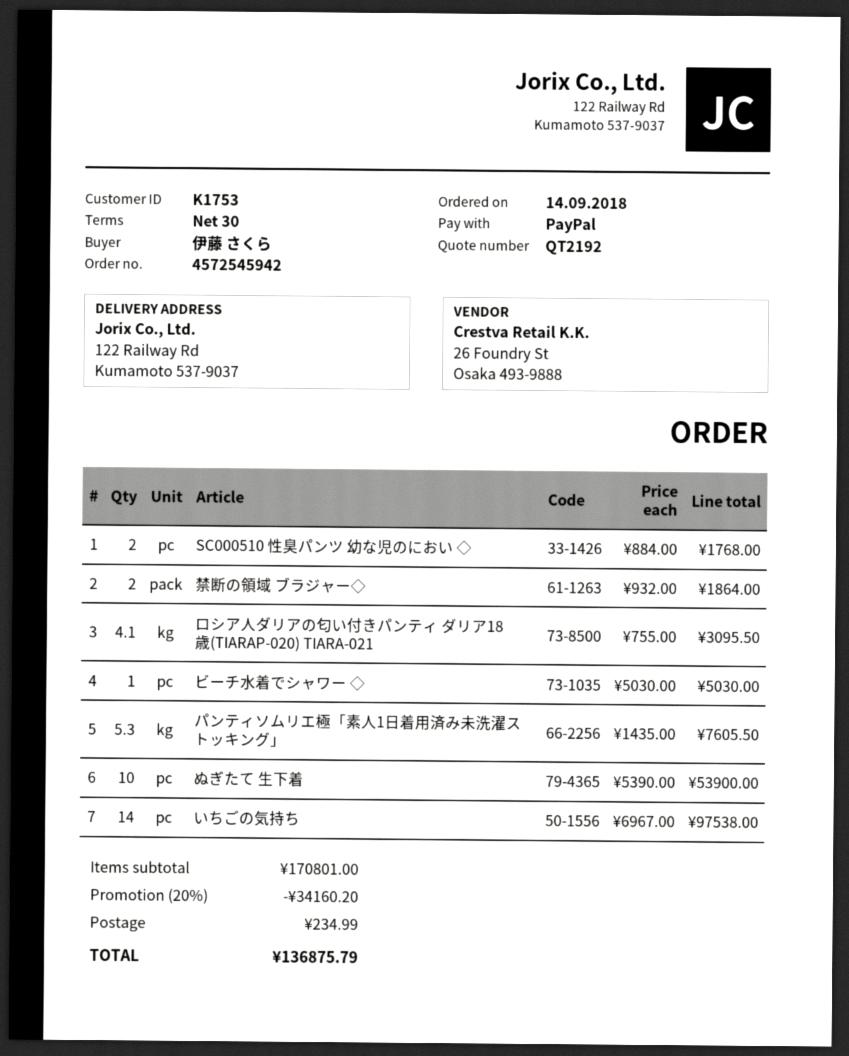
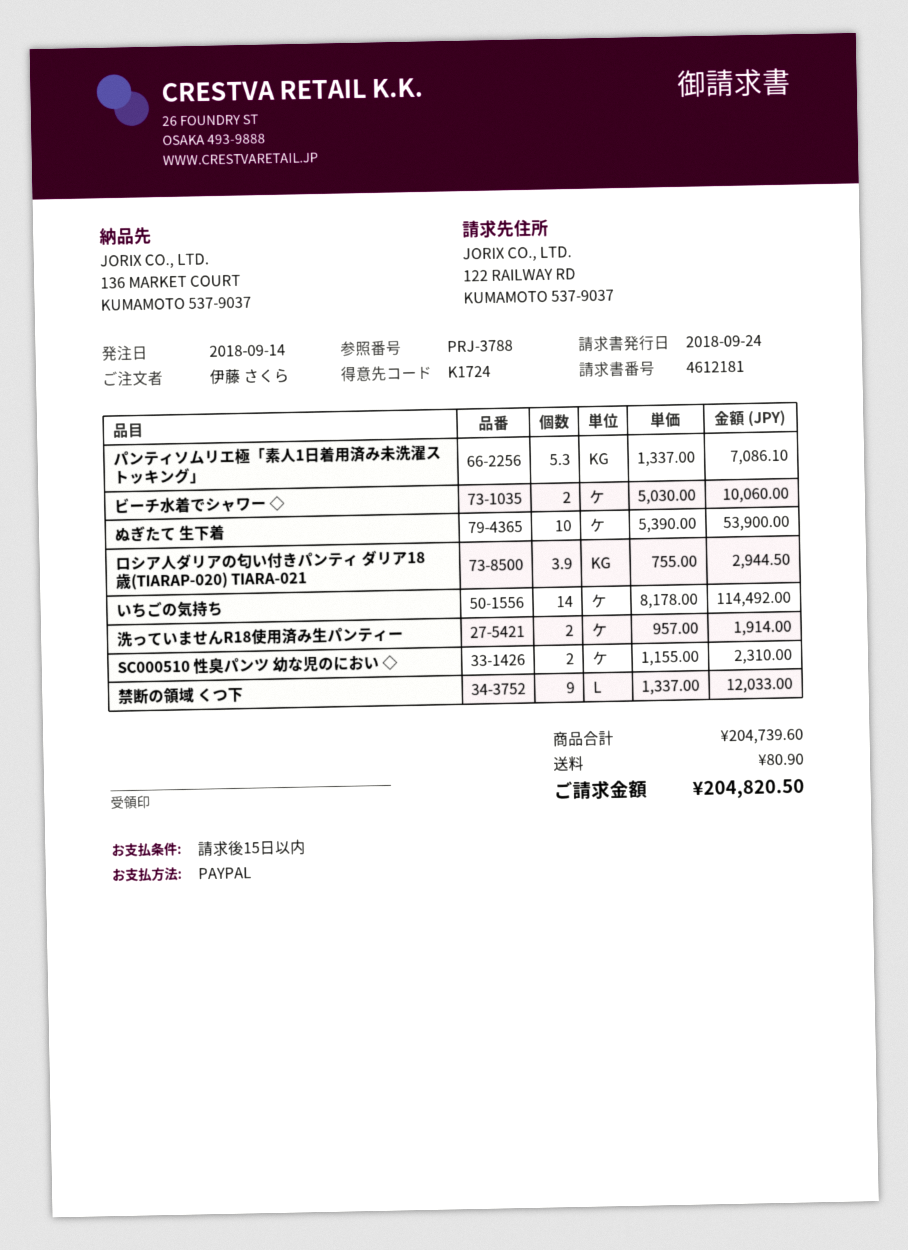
payment terms: 30 days -> 15 days
customer number: K1753 -> K1724
ship to: 122 Railway Rd, Kumamoto 537-9037 -> 136 MARKET COURT, KUMAMOTO 537-9037
SC000510 性臭パンツ 幼な児のにおい ◇: 2 x 884.00 = 1768.00 -> 2 x 1155.00 = 2310.00
禁断の領域 ブラジャー◇: 2 x 932.00 = 1864.00 -> none
ロシア人ダリアの匂い付きパンティ ダリア18歳(TIARAP-020) TIARA-021: 4.1 x 755.00 = 3095.50 -> 3.9 x 755.00 = 2944.50
ビーチ水着でシャワー ◇: 1 x 5030.00 = 5030.00 -> 2 x 5030.00 = 10060.00
パンティソムリエ極「素人1日着用済み未洗濯ストッキング」: 5.3 x 1435.00 = 7605.50 -> 5.3 x 1337.00 = 7086.10
いちごの気持ち: 14 x 6967.00 = 97538.00 -> 14 x 8178.00 = 114492.00
洗っていませんR18使用済み生パンティー: none -> 2 x 957.00 = 1914.00
禁断の領域 くつ下: none -> 9 x 1337.00 = 12033.00
subtotal: 170801.00 -> 204739.60
discount: 20% = 34160.20 -> none
shipping: 234.99 -> 80.90
total: 136875.79 -> 204820.50

